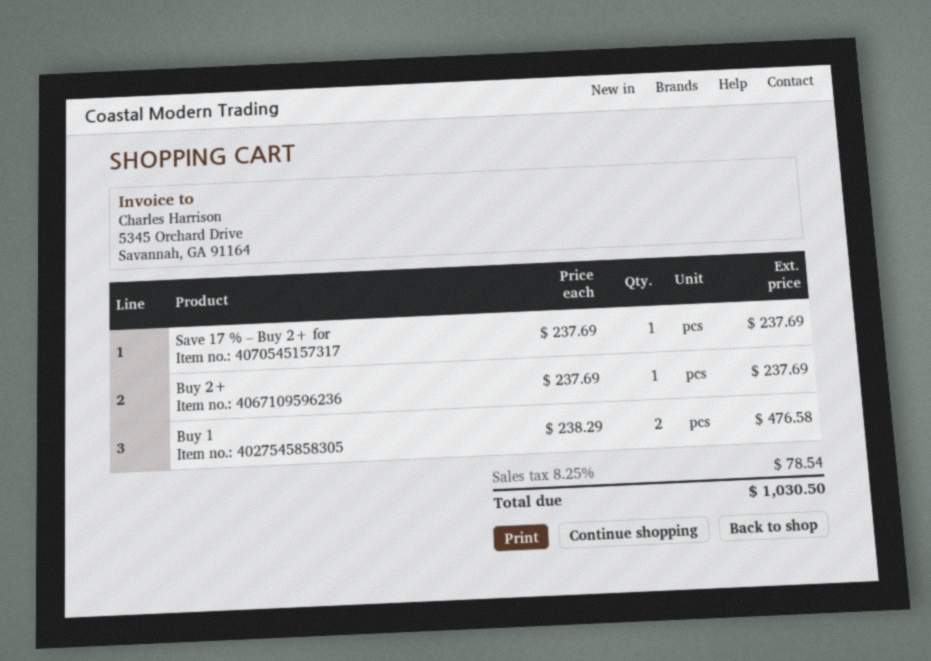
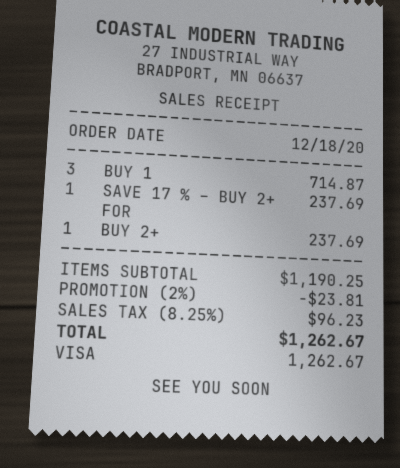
Buy 1: 2 for 476.58 -> 3 for 714.87
discount: none -> 2% = 23.81
tax: 8.25% = 78.54 -> 8.25% = 96.23
total: 1030.50 -> 1262.67

